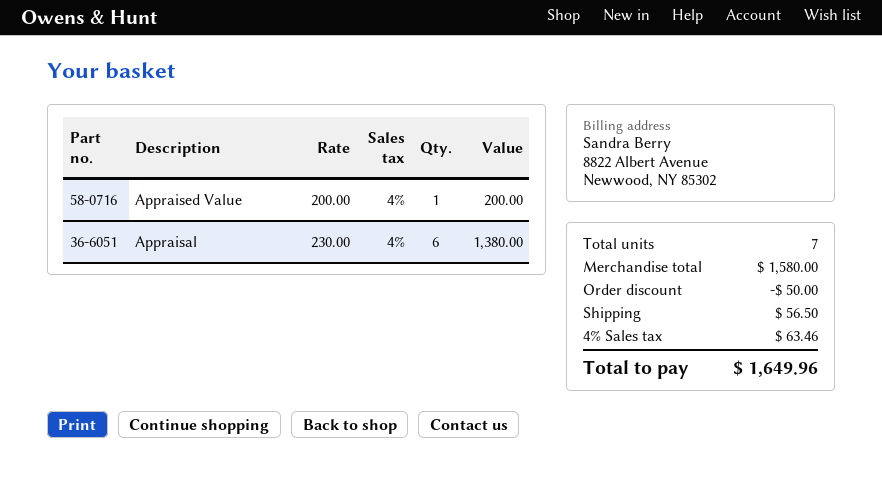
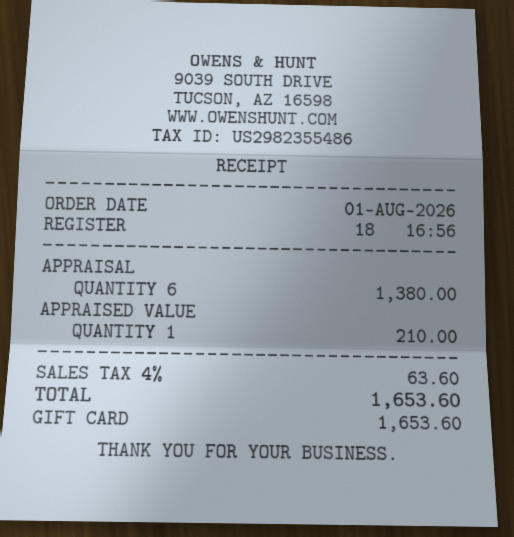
Appraised Value: 1 for 200.00 -> 1 for 210.00
discount: 50.00 -> none
shipping: 56.50 -> none
tax: 4% = 63.46 -> 4% = 63.60
total: 1649.96 -> 1653.60

